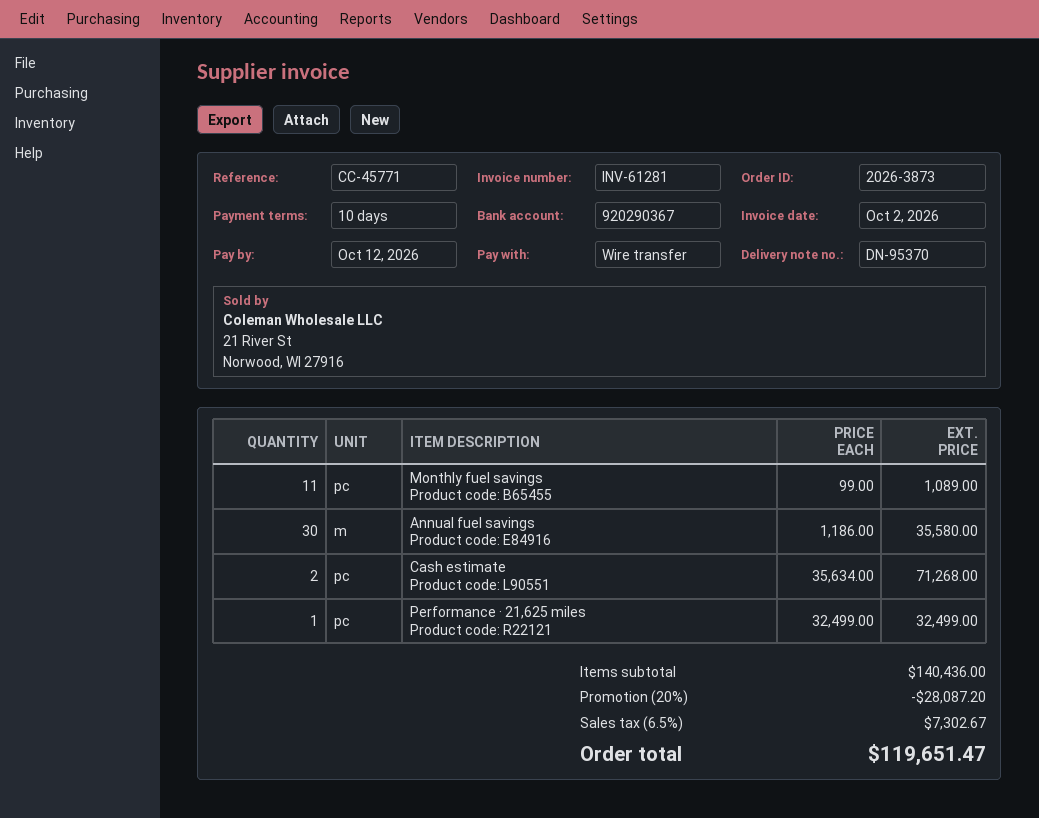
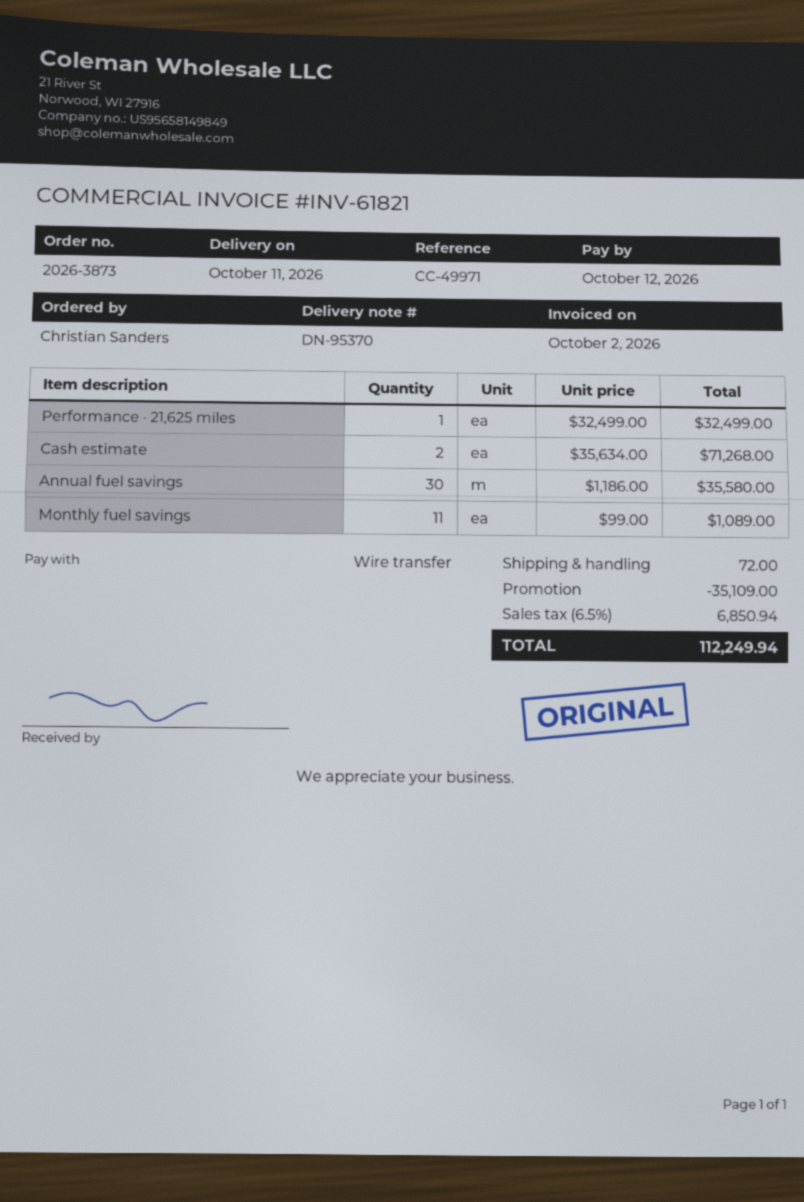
invoice number: INV-61281 -> INV-61821
reference: CC-45771 -> CC-49971
discount: 28087.20 -> 35109.00
shipping: none -> 72.00
tax: 6.5% = 7302.67 -> 6.5% = 6850.94
total: 119651.47 -> 112249.94

